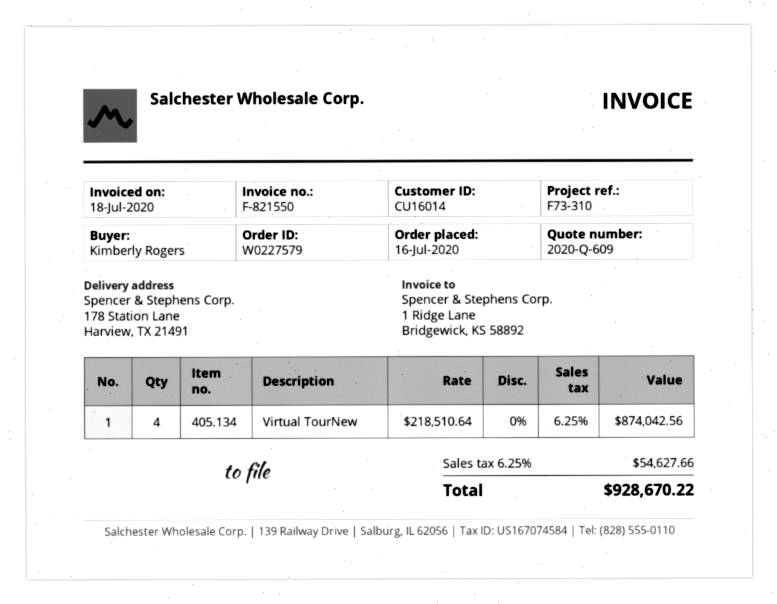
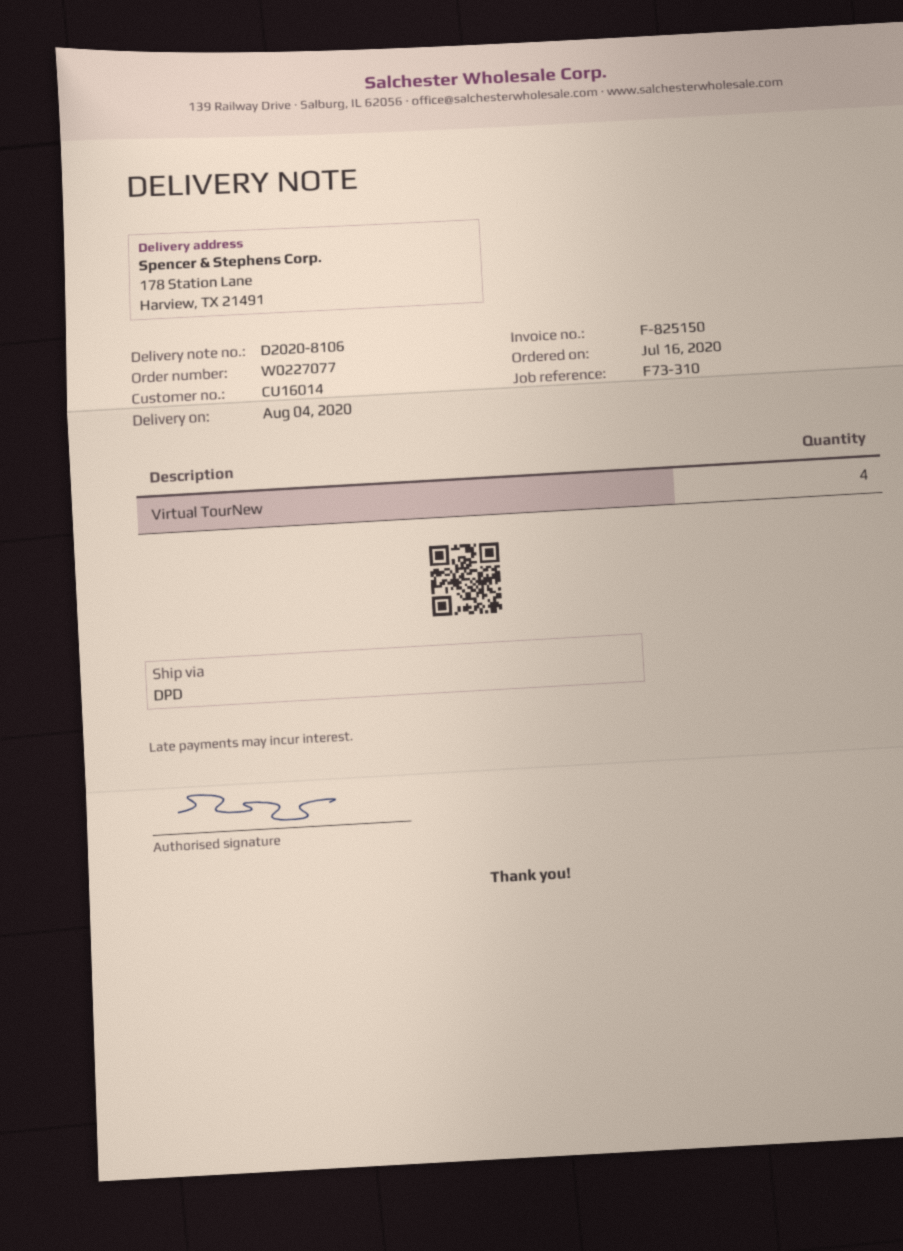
order number: W0227579 -> W0227077
invoice number: F-821550 -> F-825150

